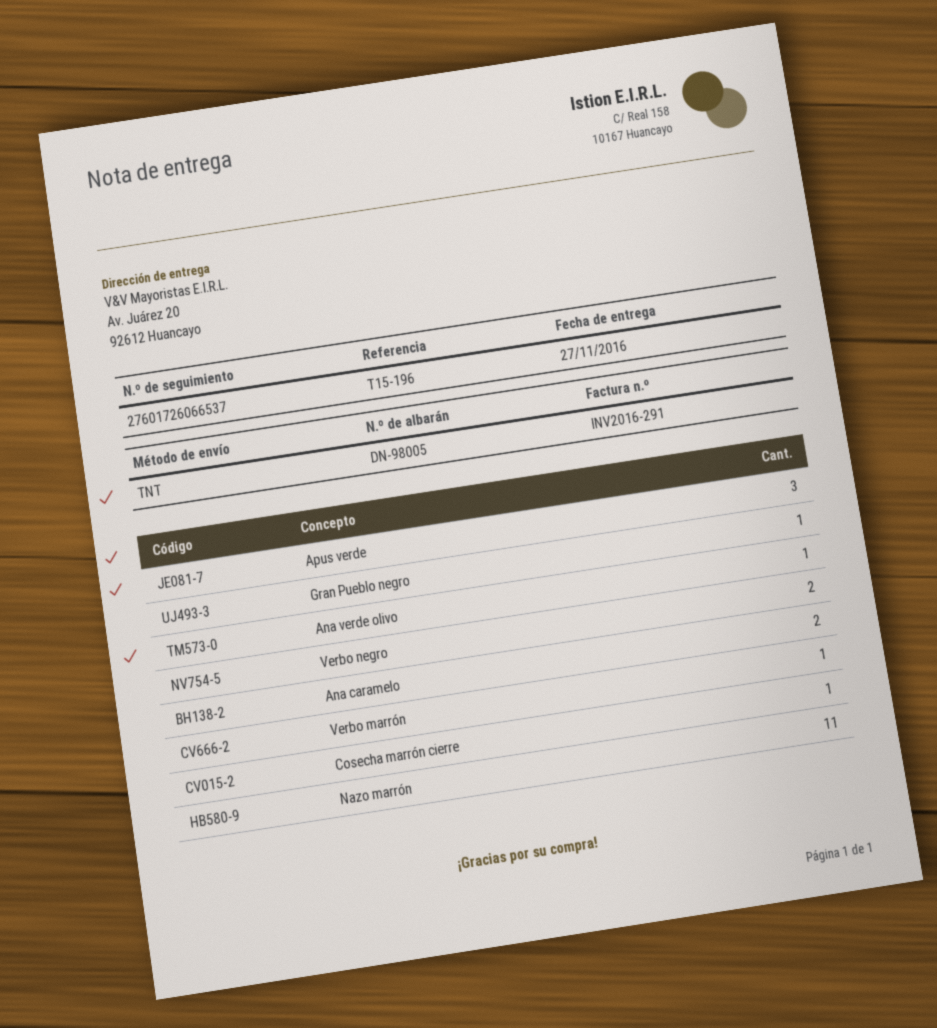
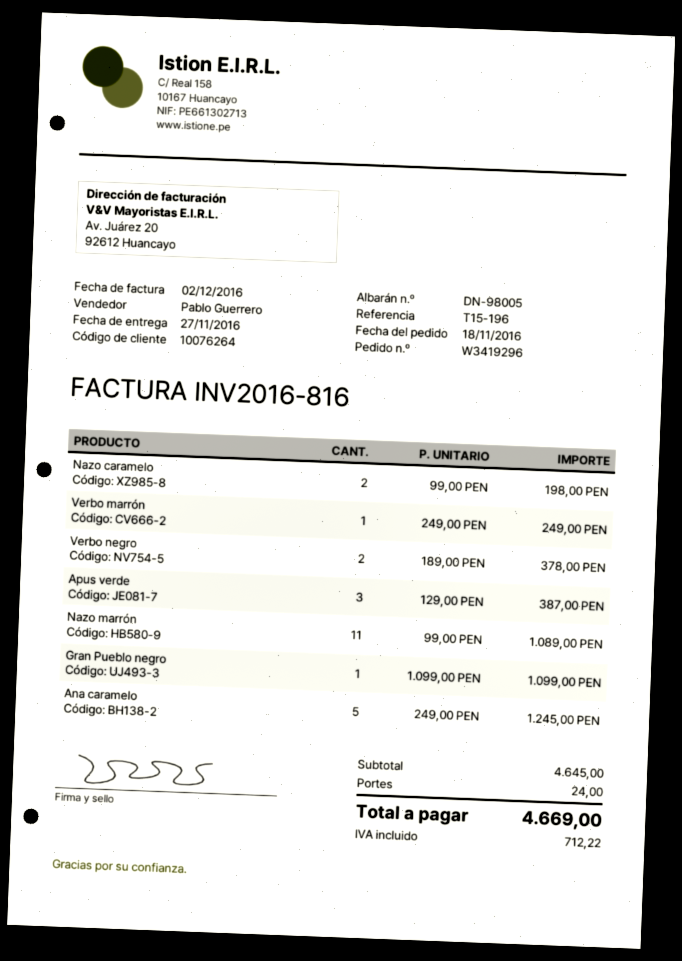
invoice number: INV2016-291 -> INV2016-816
Ana verde olivo: 1 -> none
Ana caramelo: 2 -> 5
Cosecha marrón cierre: 1 -> none
Nazo caramelo: none -> 2

